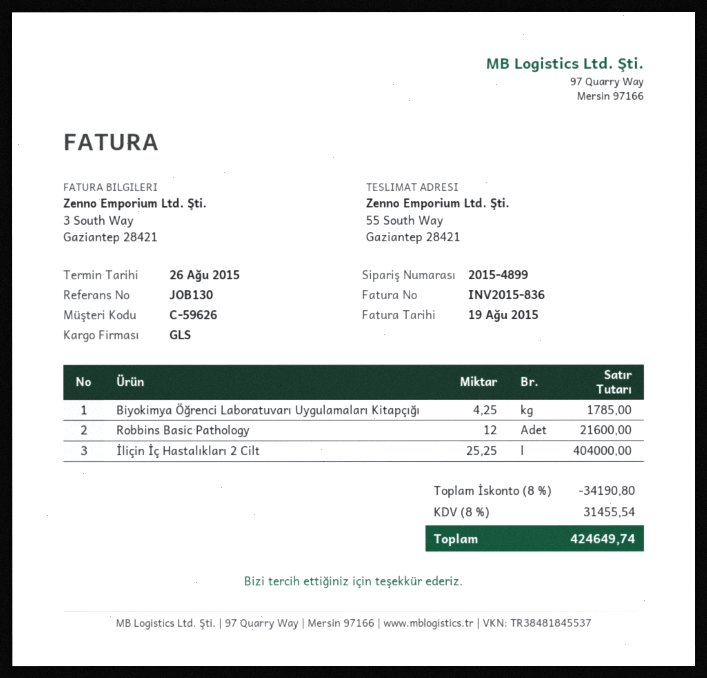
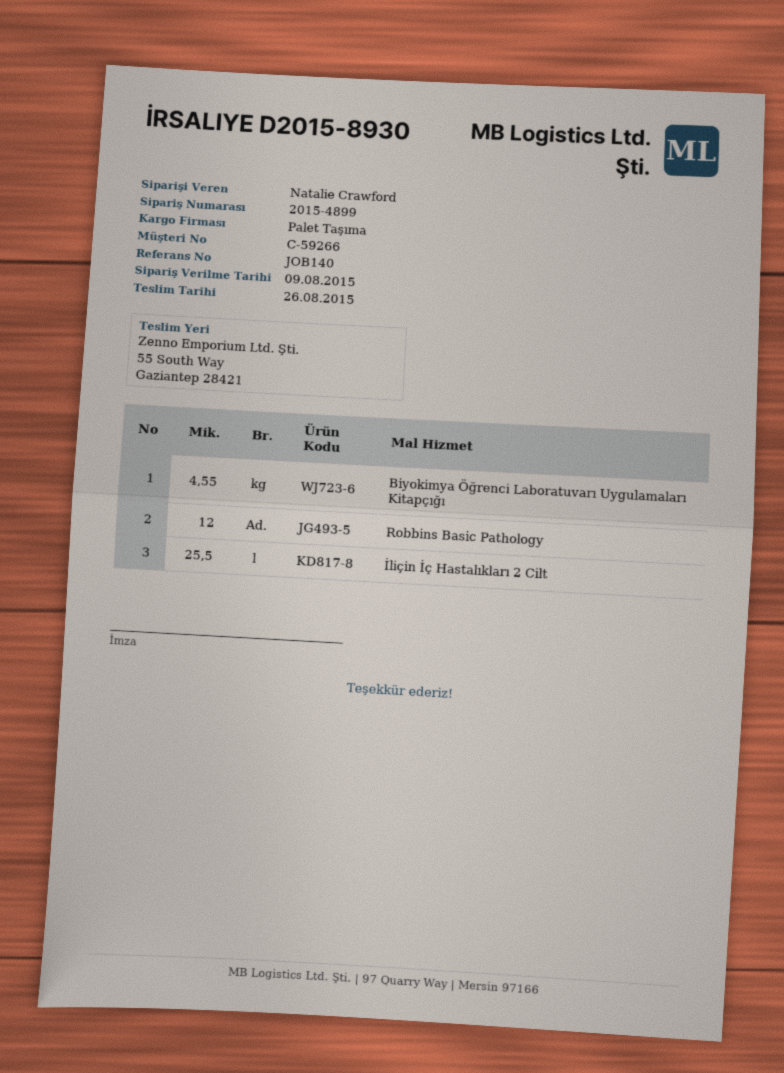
customer number: C-59626 -> C-59266
reference: JOB130 -> JOB140
shipping method: GLS -> pallet freight
Biyokimya Öğrenci Laboratuvarı Uygulamaları Kitapçığı: 4.25 -> 4.55
İliçin İç Hastalıkları 2 Cilt: 25.25 -> 25.5

